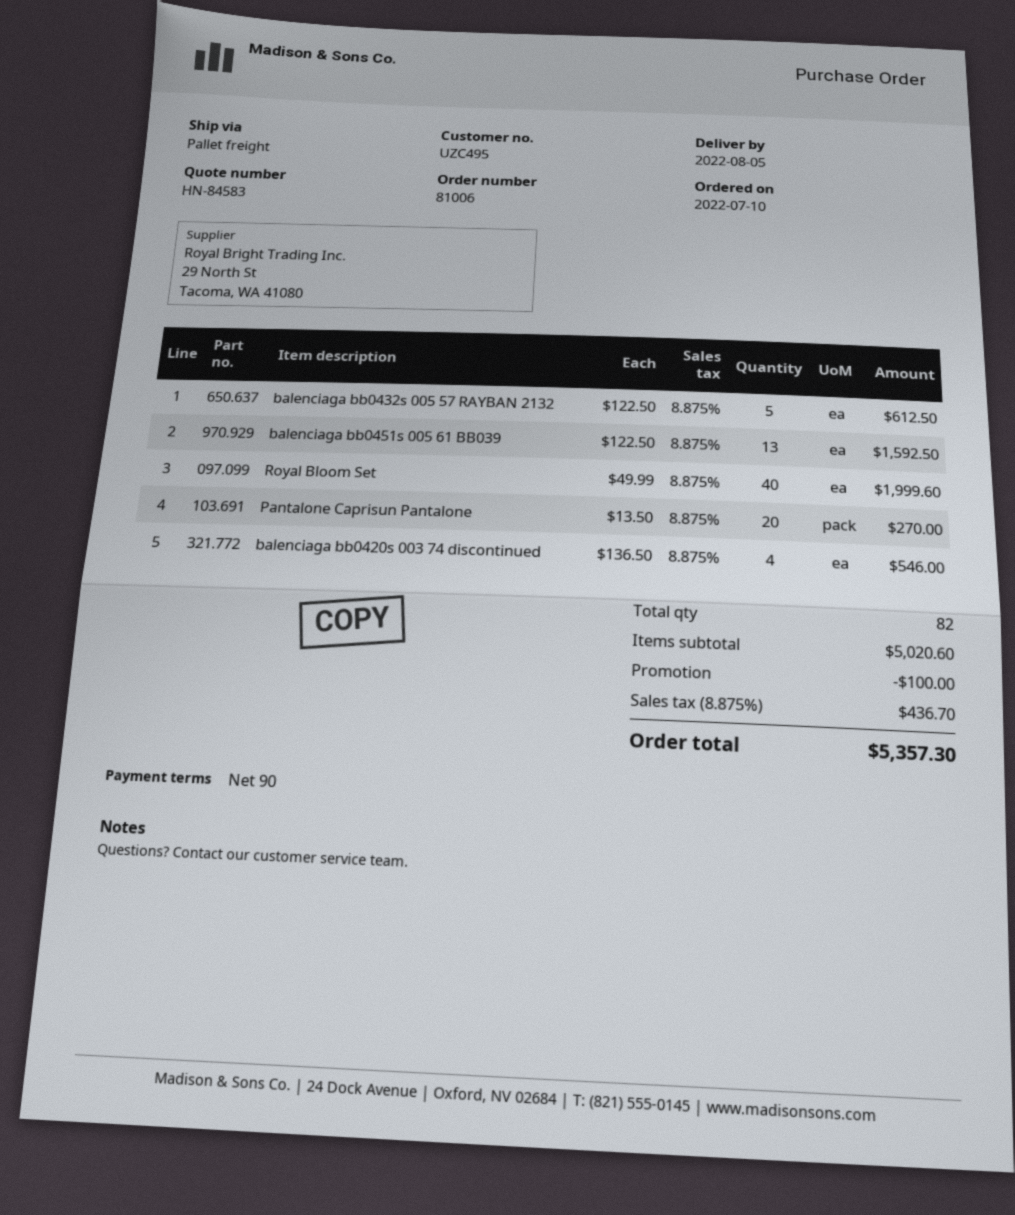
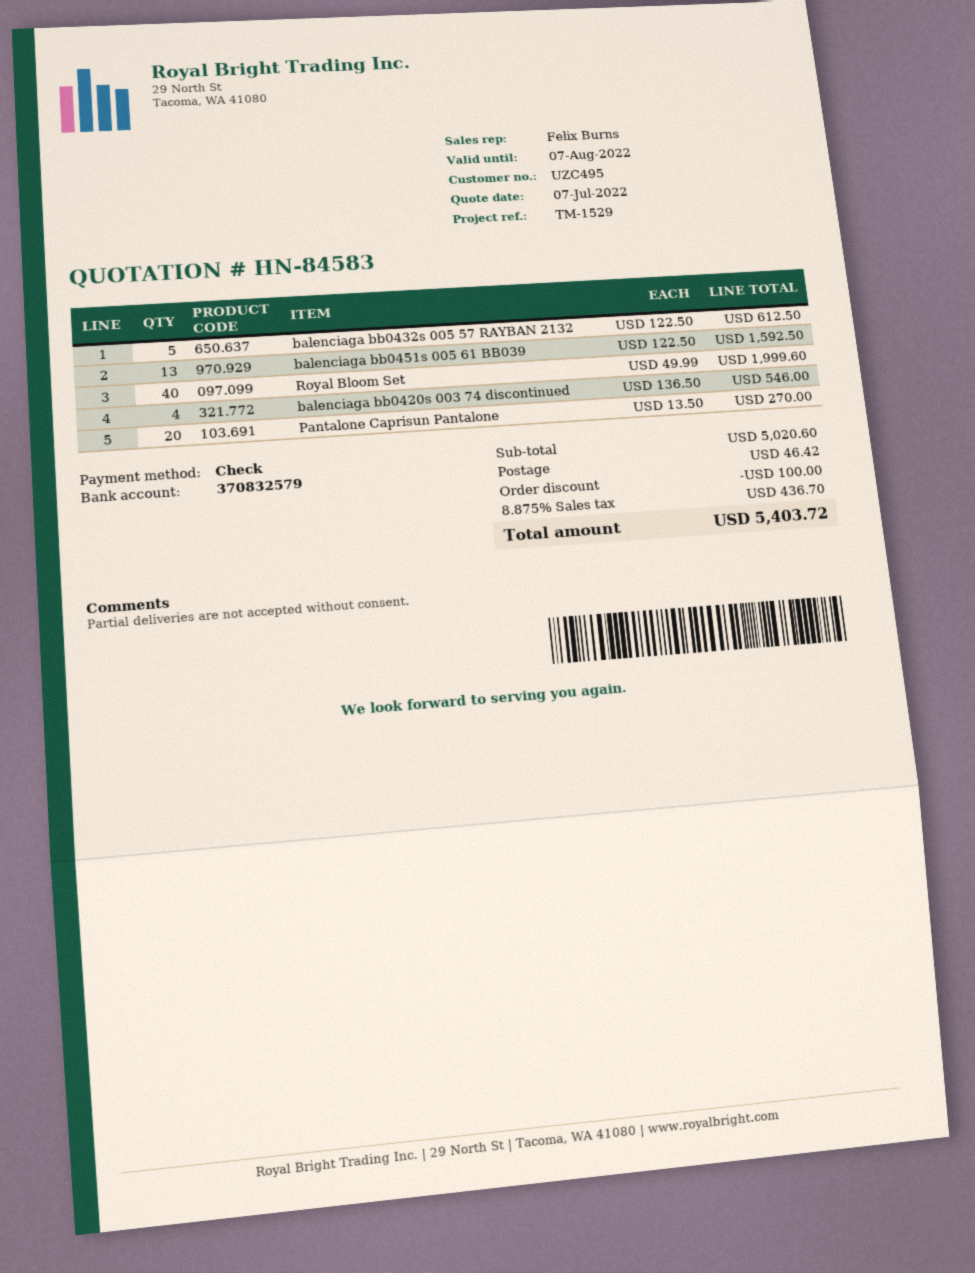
shipping: none -> 46.42
total: 5357.30 -> 5403.72

